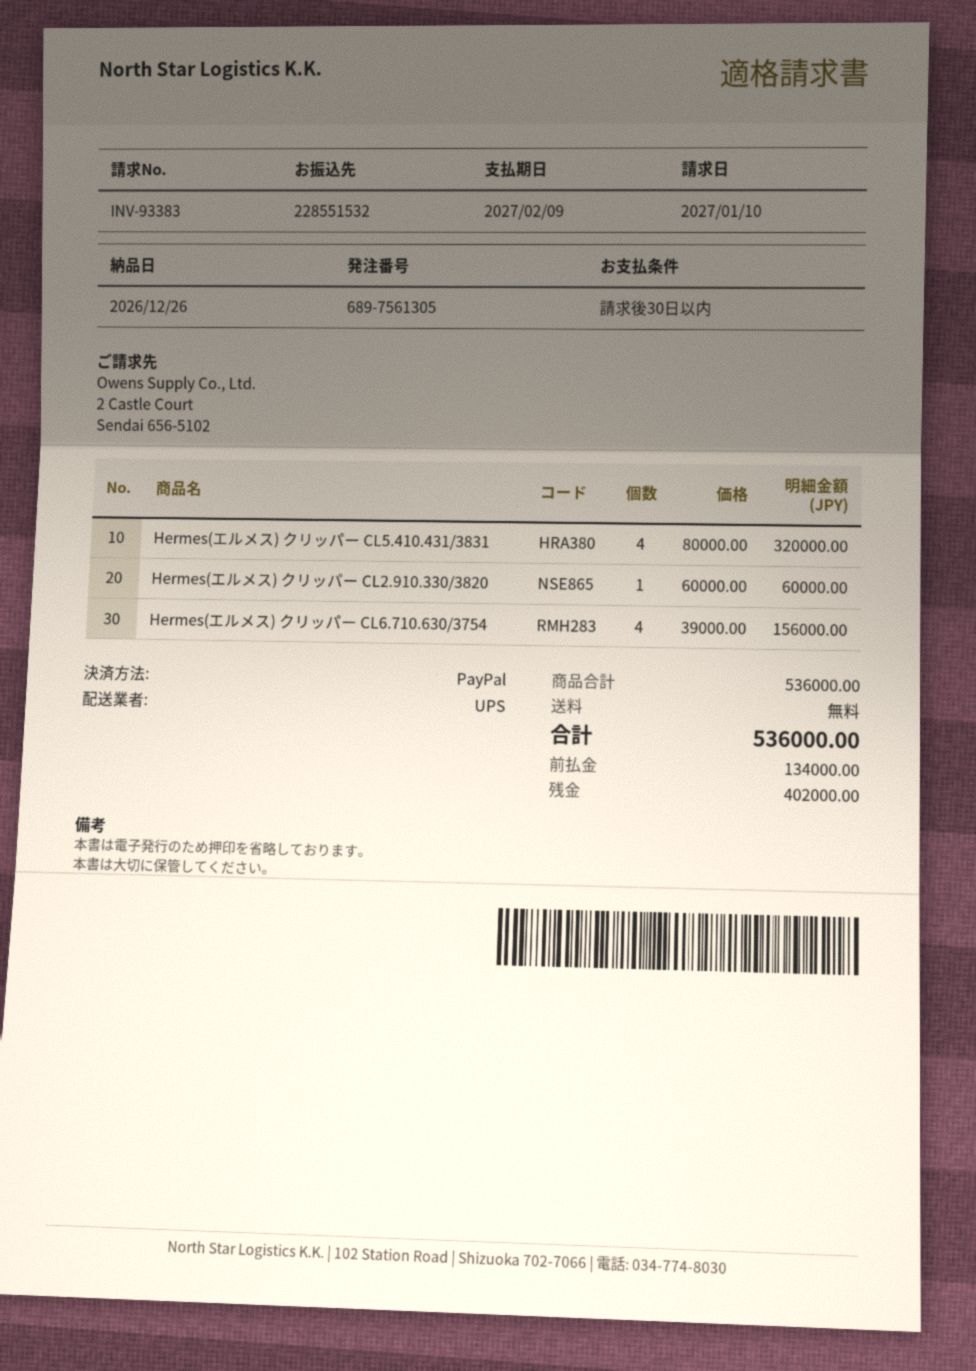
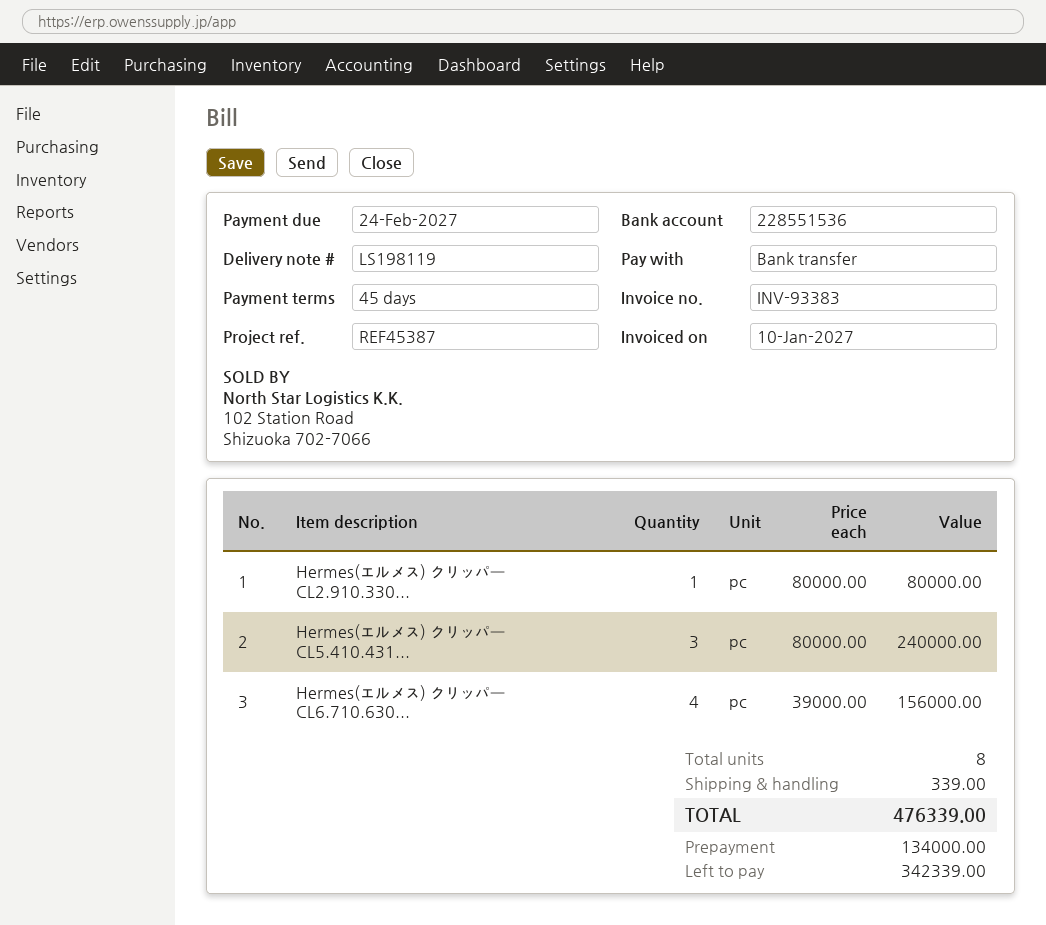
payment terms: 30 days -> 45 days
due date: 2027-02-09 -> 2027-02-24
payment method: PayPal -> bank transfer
bank account: 228551532 -> 228551536
Hermes(エルメス) クリッパー CL5.410.431/3831: 4 x 80000.00 = 320000.00 -> 3 x 80000.00 = 240000.00
Hermes(エルメス) クリッパー CL2.910.330/3820: 1 x 60000.00 = 60000.00 -> 1 x 80000.00 = 80000.00
shipping: 0.00 -> 339.00
total: 536000.00 -> 476339.00
balance: 402000.00 -> 342339.00

